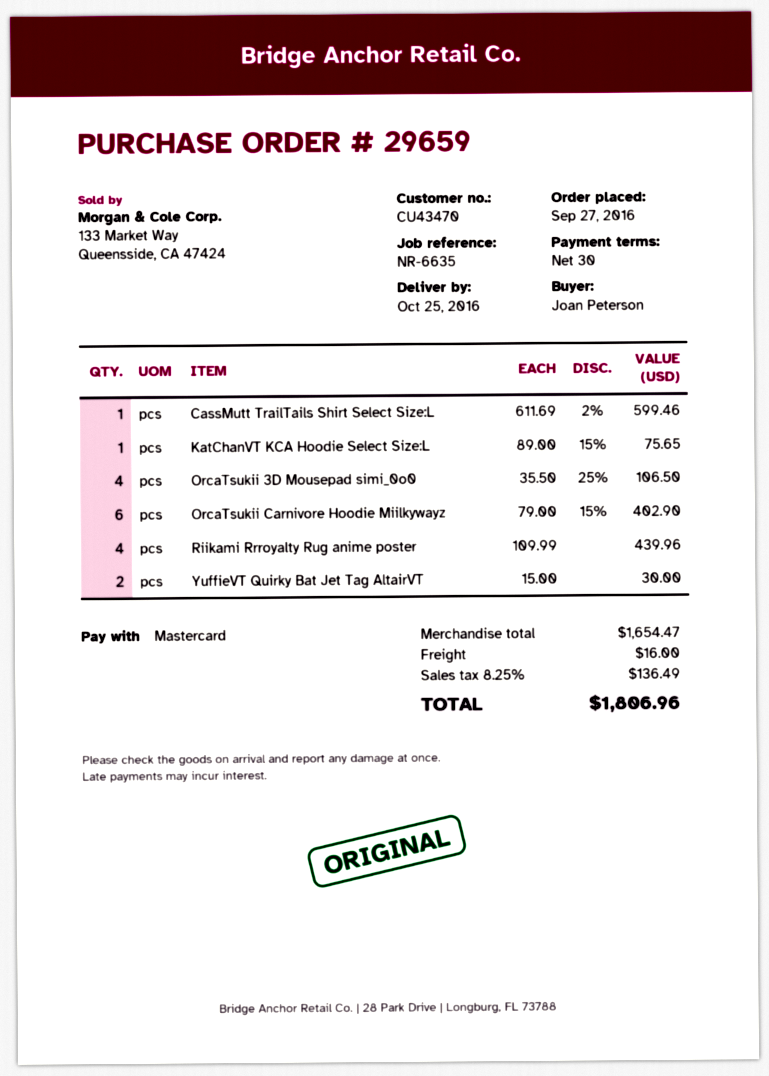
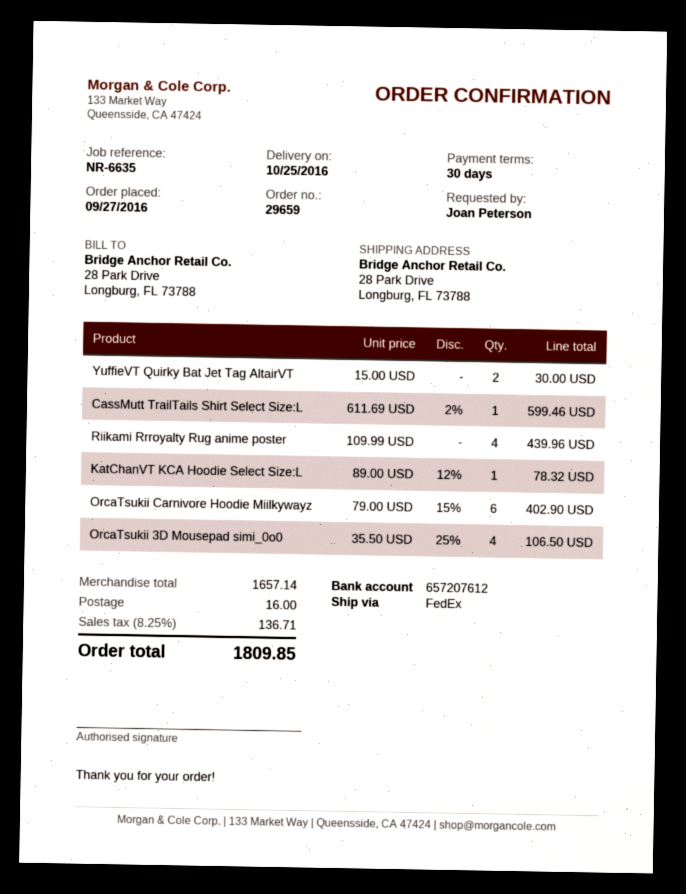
KatChanVT KCA Hoodie Select Size:L: 1 x 89.00 - 15% = 75.65 -> 1 x 89.00 - 12% = 78.32
subtotal: 1654.47 -> 1657.14
tax: 8.25% = 136.49 -> 8.25% = 136.71
total: 1806.96 -> 1809.85

